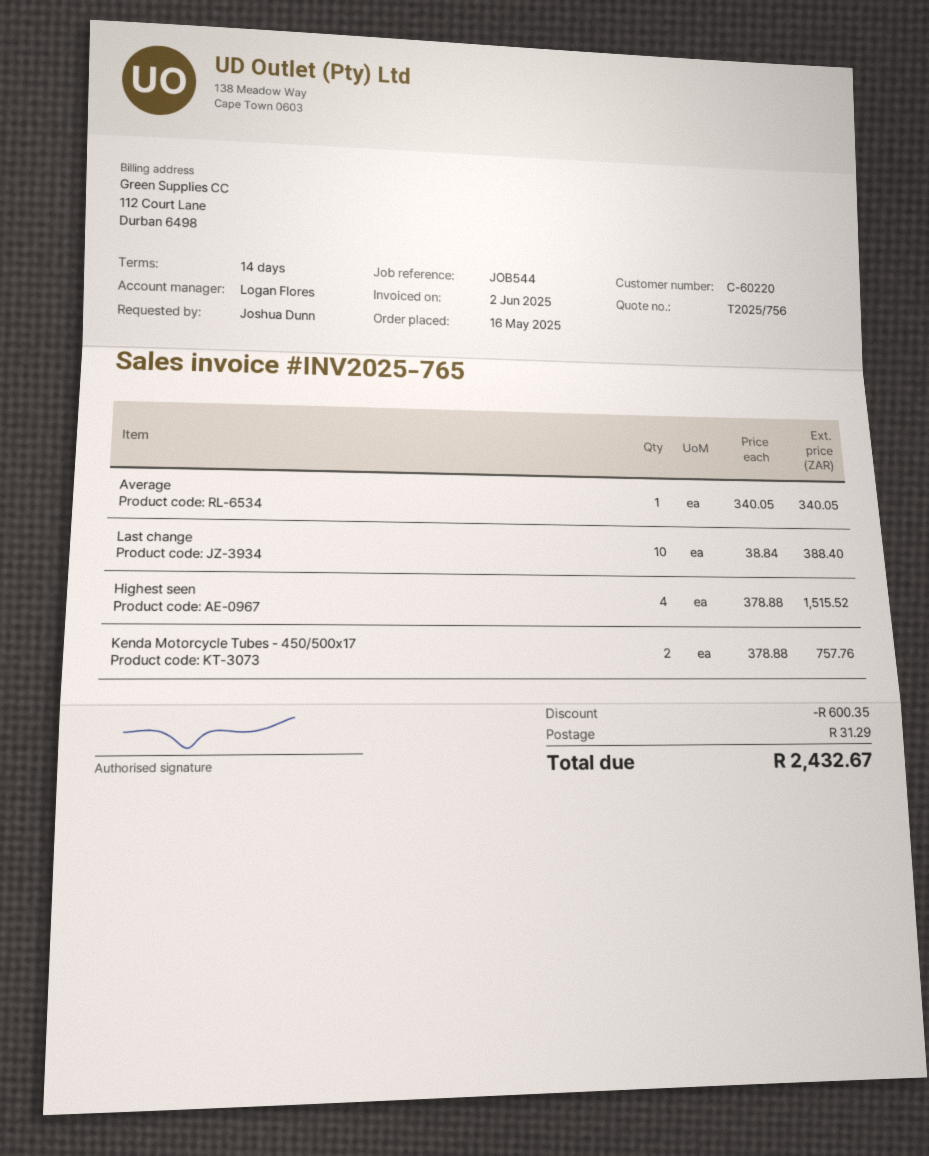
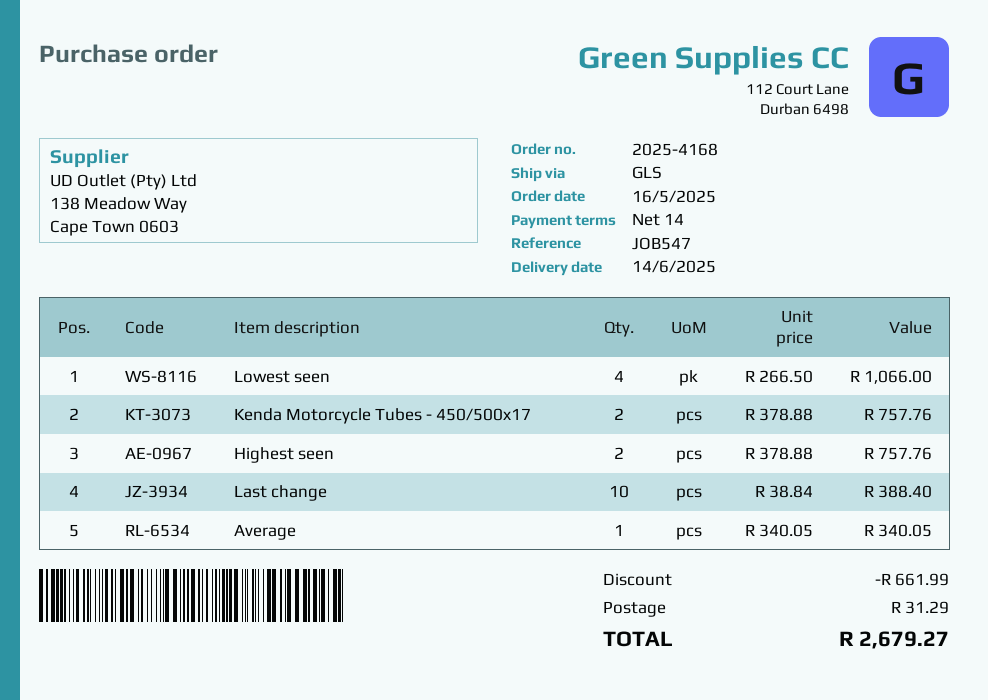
reference: JOB544 -> JOB547
Highest seen: 4 x 378.88 = 1515.52 -> 2 x 378.88 = 757.76
Lowest seen: none -> 4 x 266.50 = 1066.00
discount: 600.35 -> 661.99
total: 2432.67 -> 2679.27

